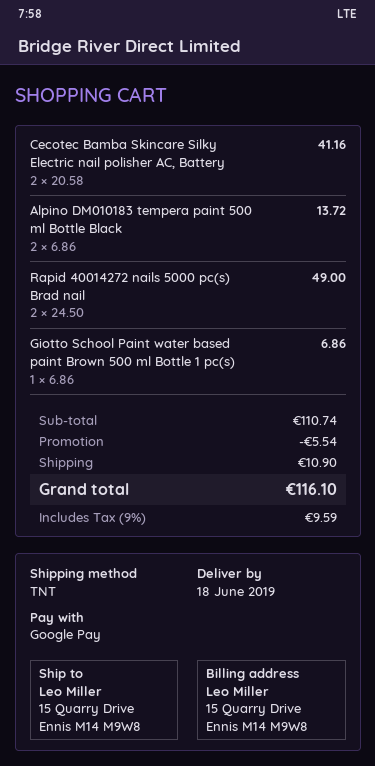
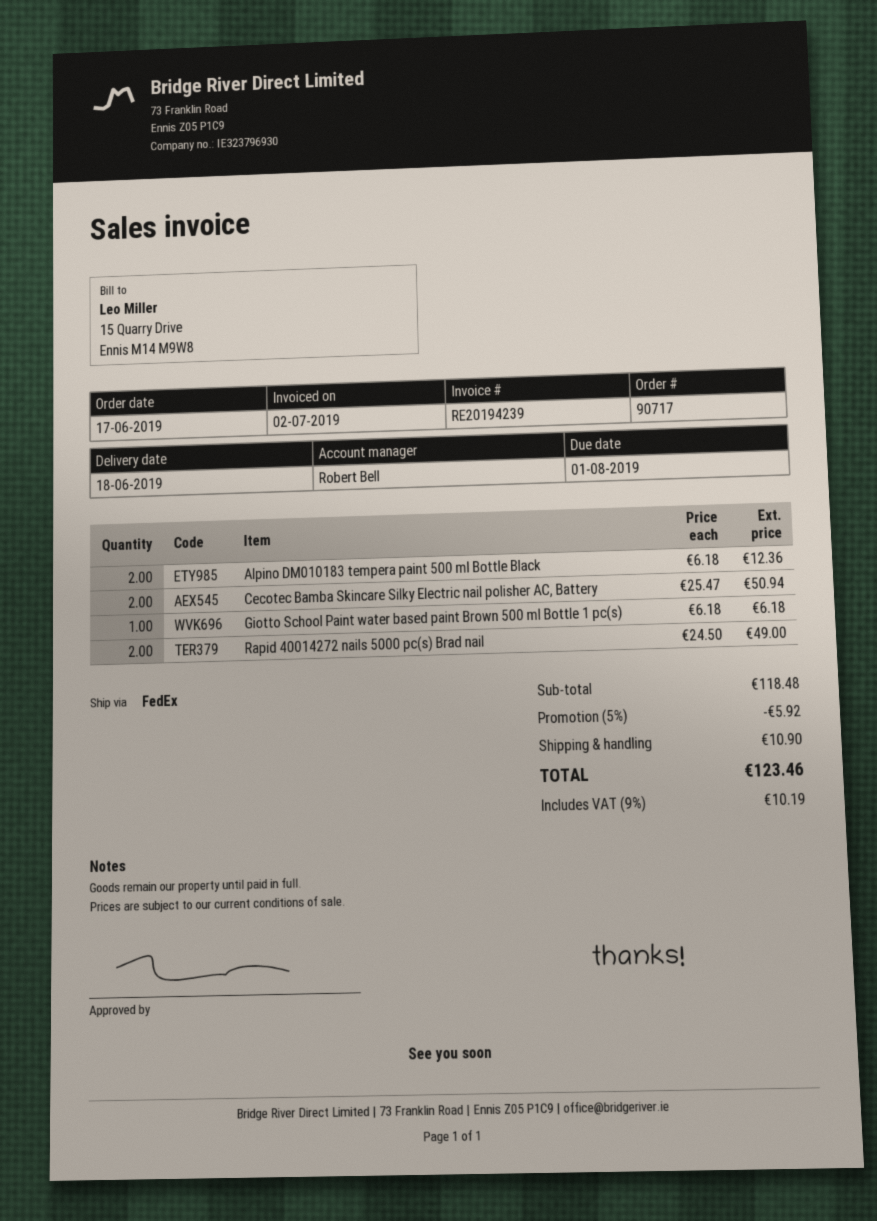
shipping method: TNT -> FedEx
Cecotec Bamba Skincare Silky Electric nail polisher AC, Battery: 2 x 20.58 = 41.16 -> 2 x 25.47 = 50.94
Alpino DM010183 tempera paint 500 ml Bottle Black: 2 x 6.86 = 13.72 -> 2 x 6.18 = 12.36
Giotto School Paint water based paint Brown 500 ml Bottle 1 pc(s): 1 x 6.86 = 6.86 -> 1 x 6.18 = 6.18
subtotal: 110.74 -> 118.48
discount: 5.54 -> 5.92
tax: 9% = 9.59 -> 9% = 10.19
total: 116.10 -> 123.46

